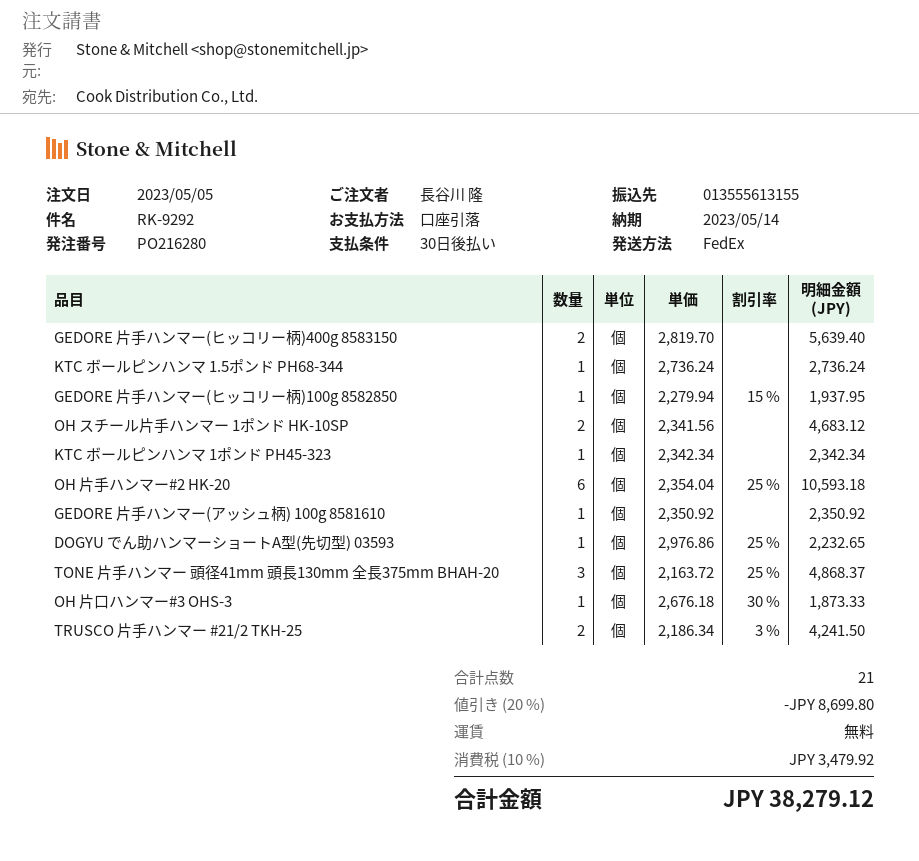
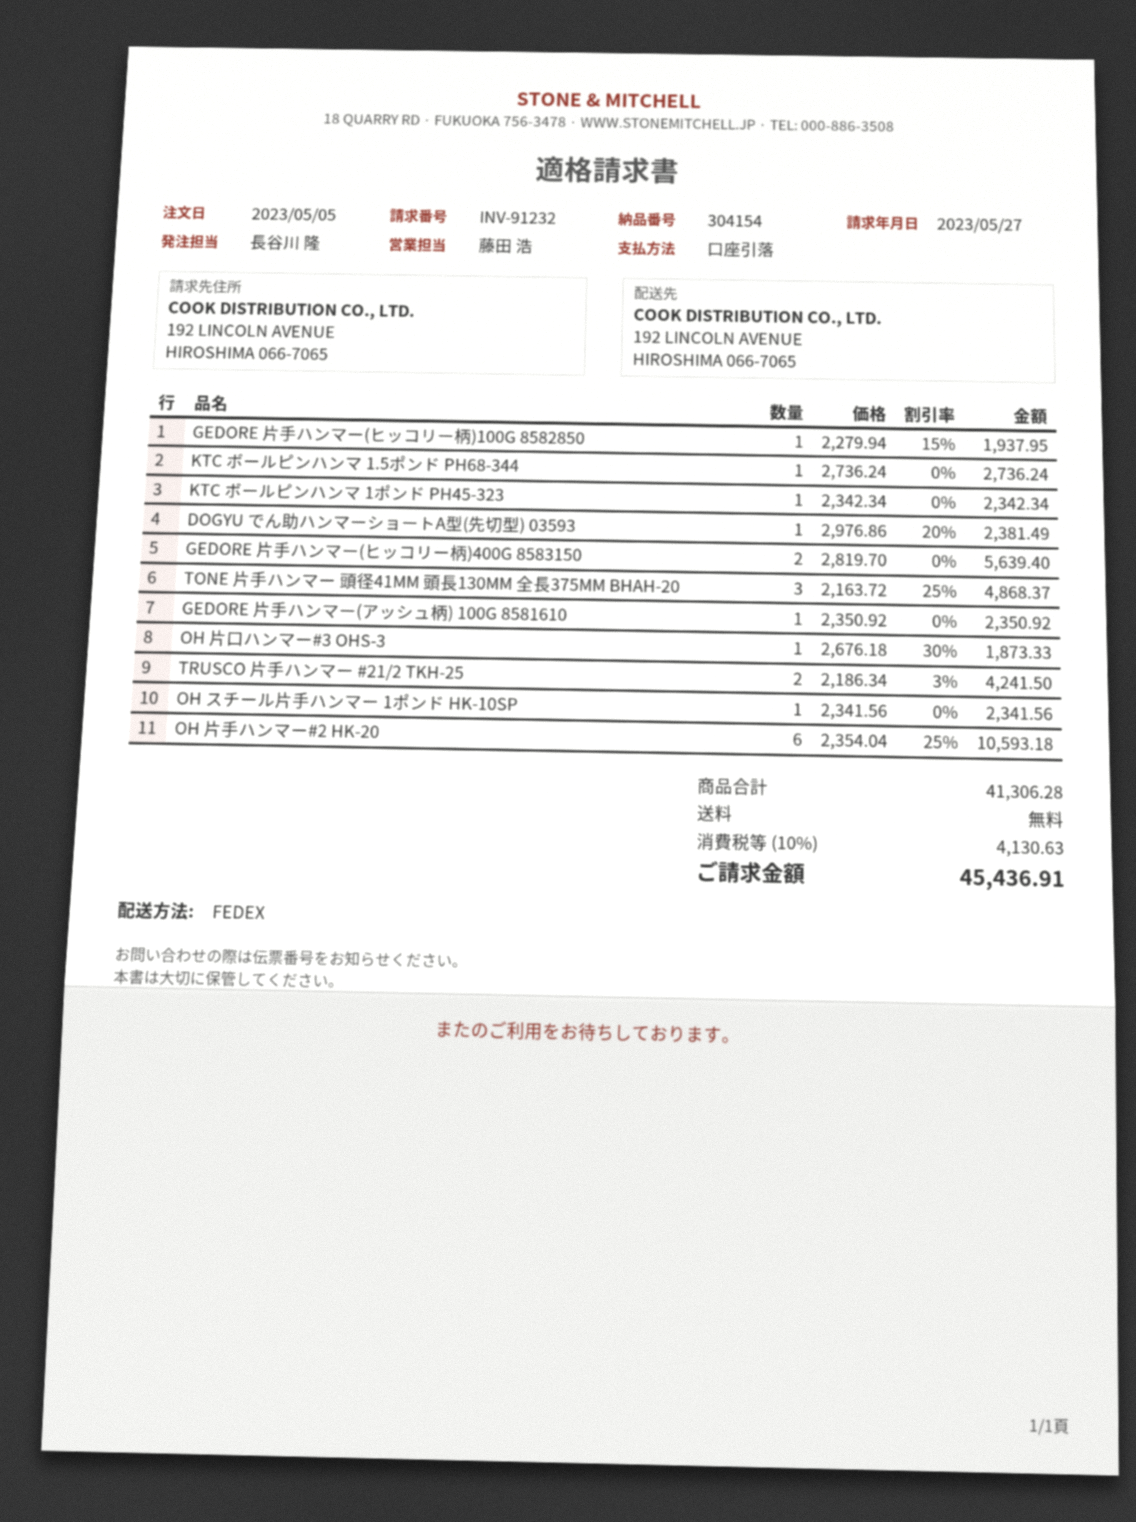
OH スチール片手ハンマー 1ポンド HK-10SP: 2 x 2341.56 = 4683.12 -> 1 x 2341.56 = 2341.56
DOGYU でん助ハンマーショートA型(先切型) 03593: 1 x 2976.86 - 25% = 2232.65 -> 1 x 2976.86 - 20% = 2381.49
discount: 20% = 8699.80 -> none
tax: 10% = 3479.92 -> 10% = 4130.63
total: 38279.12 -> 45436.91

